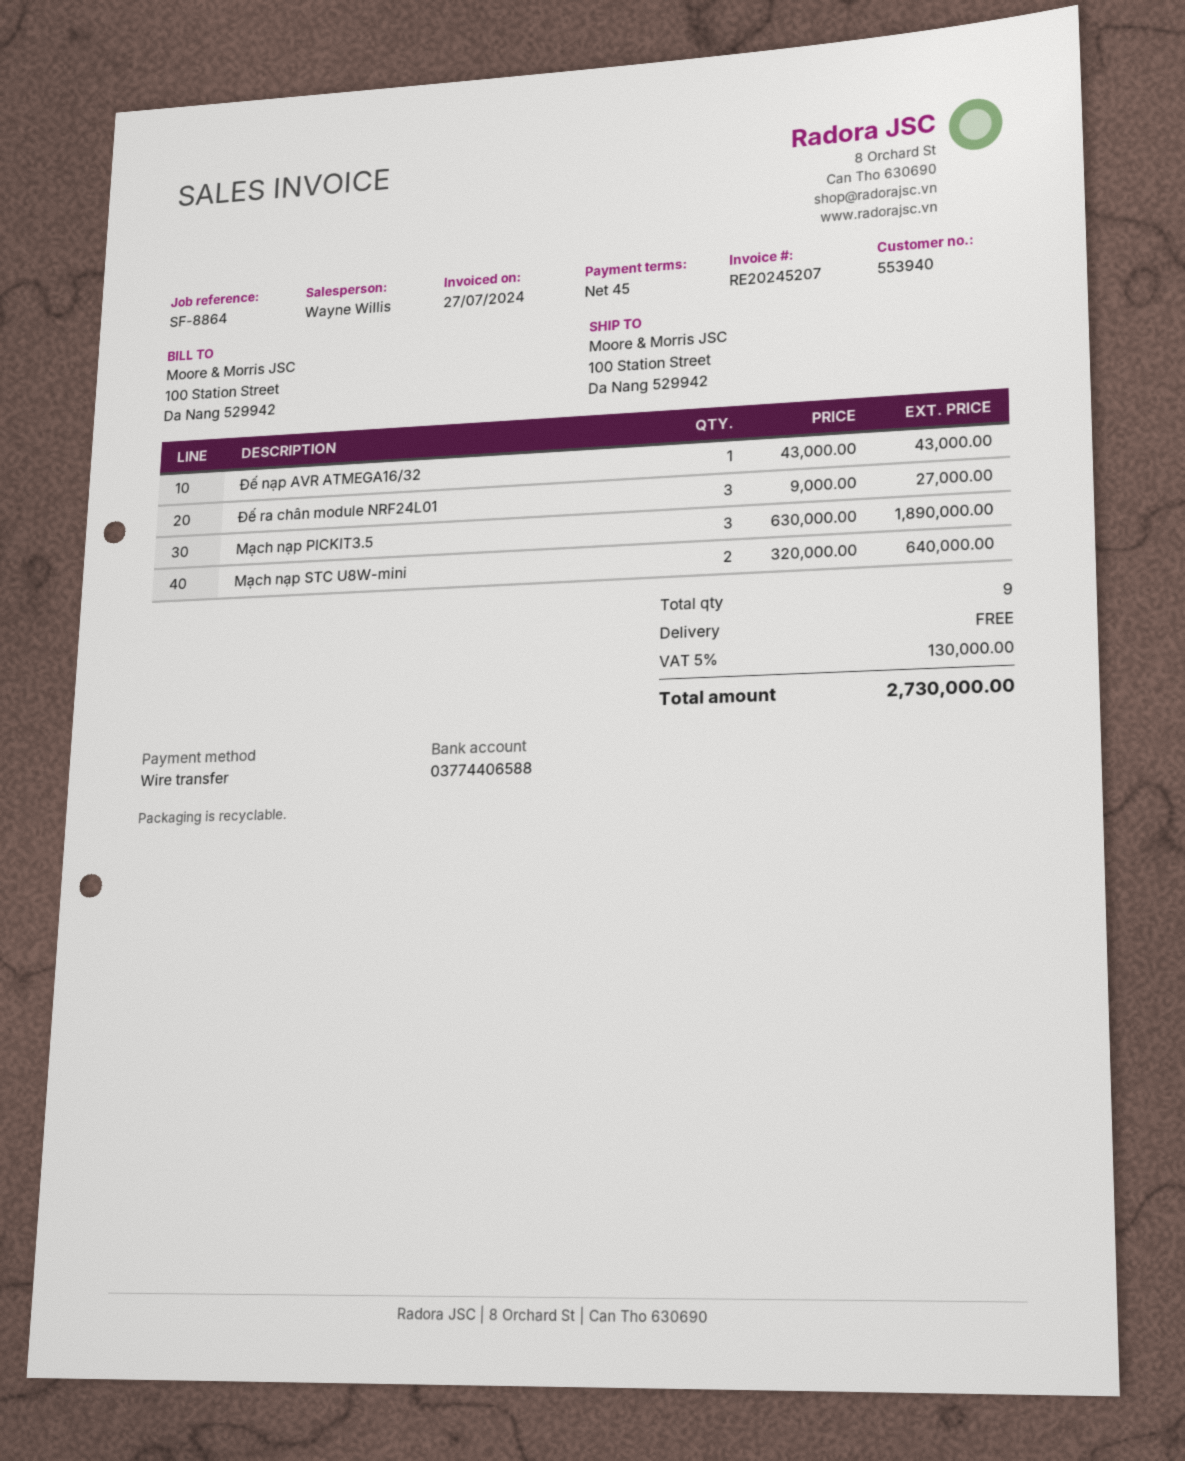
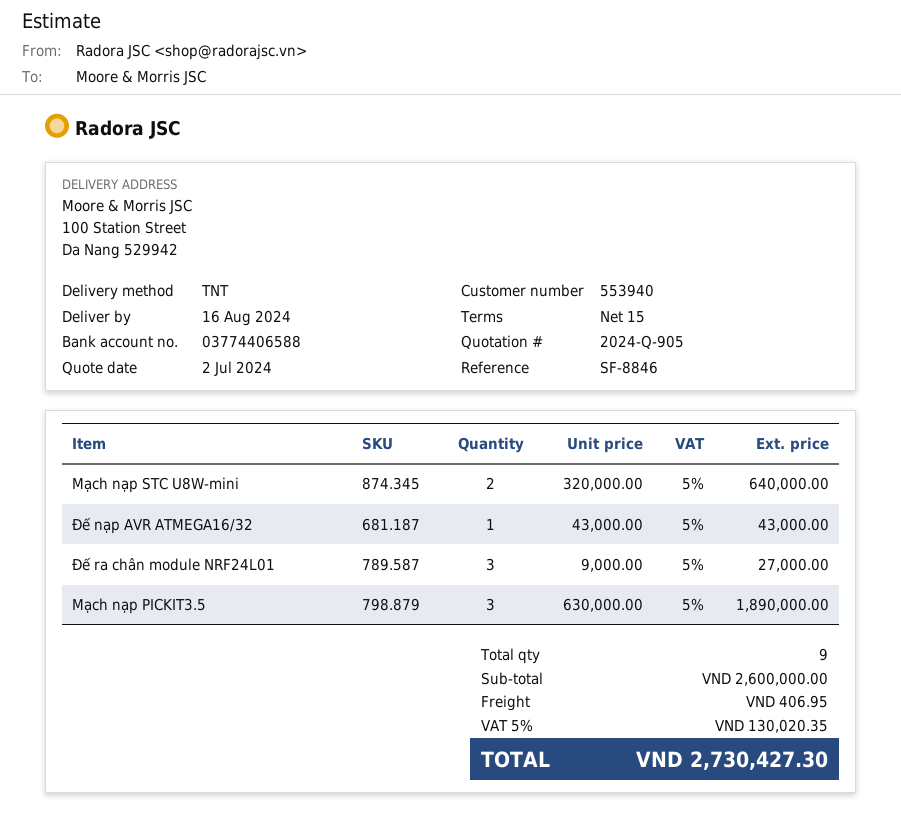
payment terms: 45 days -> 15 days
reference: SF-8864 -> SF-8846
shipping: 0.00 -> 406.95
tax: 5% = 130000.00 -> 5% = 130020.35
total: 2730000.00 -> 2730427.30

